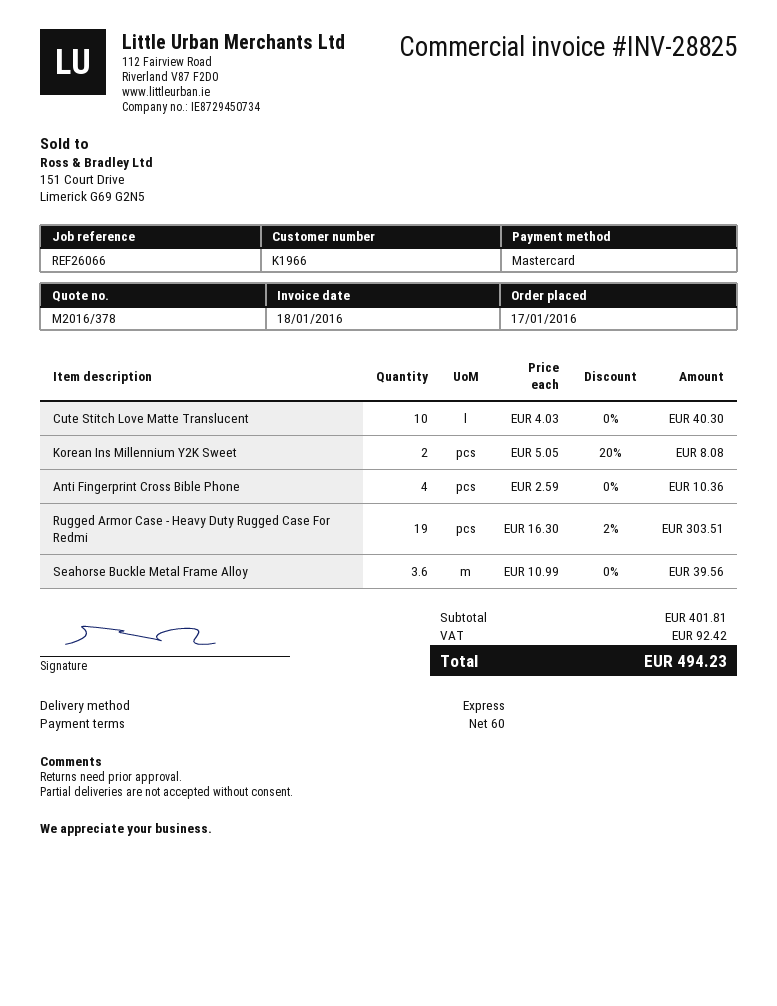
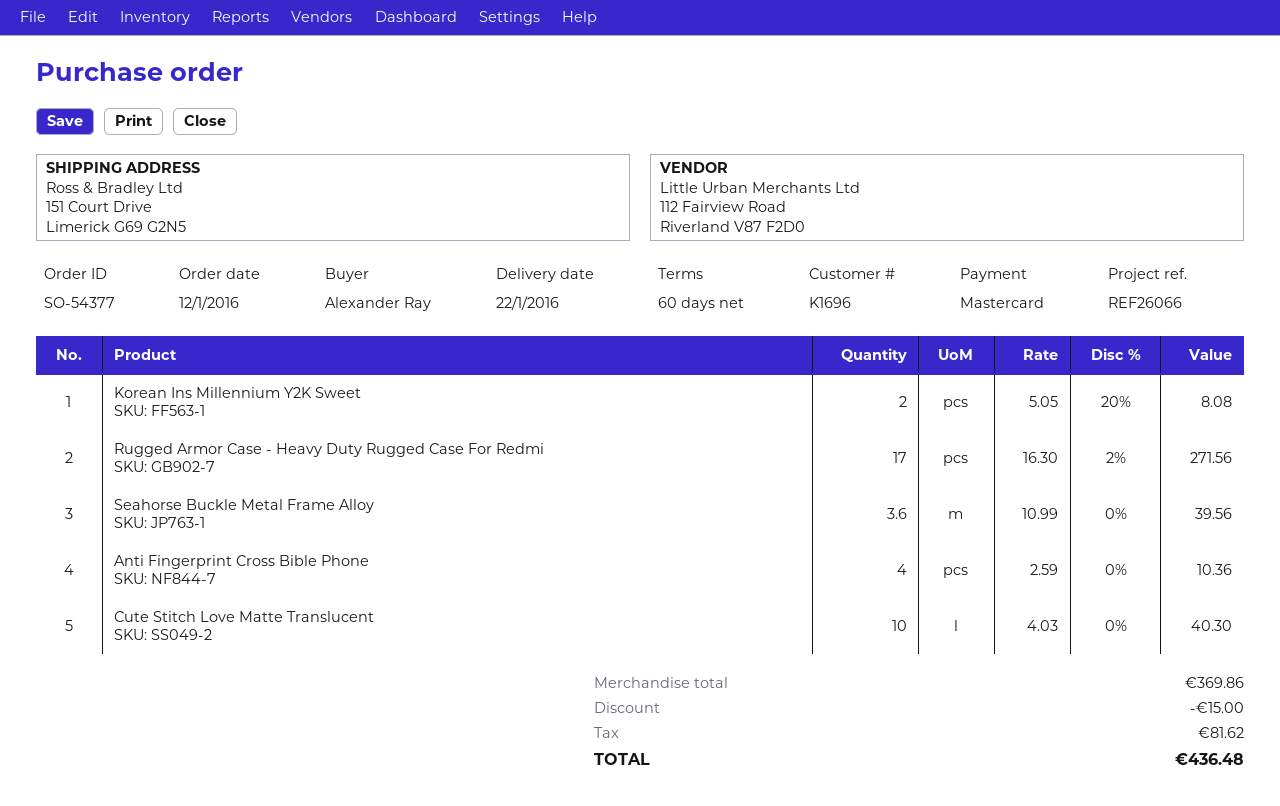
order date: 2016-01-17 -> 2016-01-12
customer number: K1966 -> K1696
Rugged Armor Case - Heavy Duty Rugged Case For Redmi: 19 x 16.30 - 2% = 303.51 -> 17 x 16.30 - 2% = 271.56
subtotal: 401.81 -> 369.86
discount: none -> 15.00
tax: 92.42 -> 81.62
total: 494.23 -> 436.48

